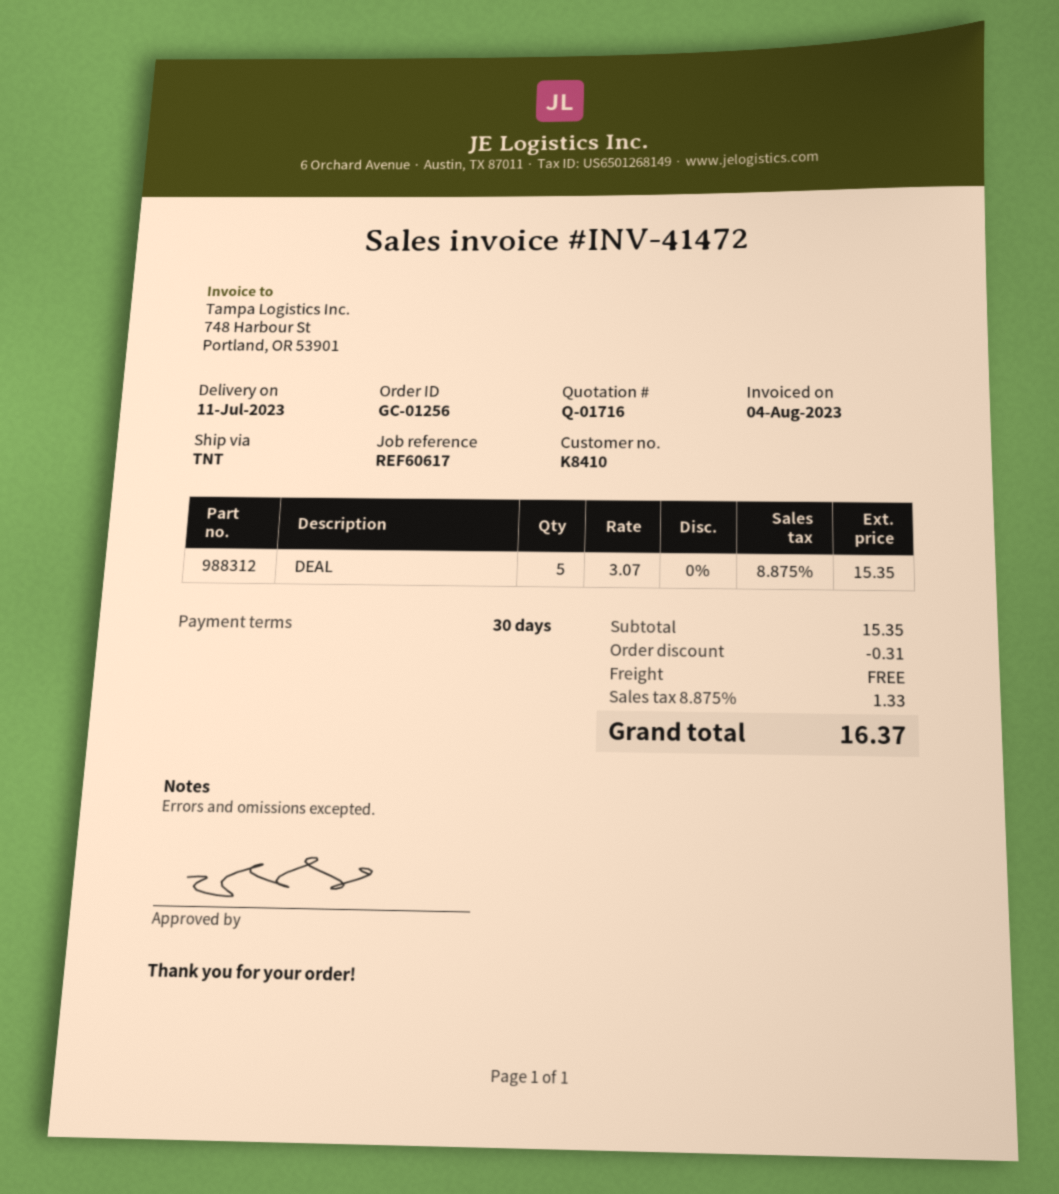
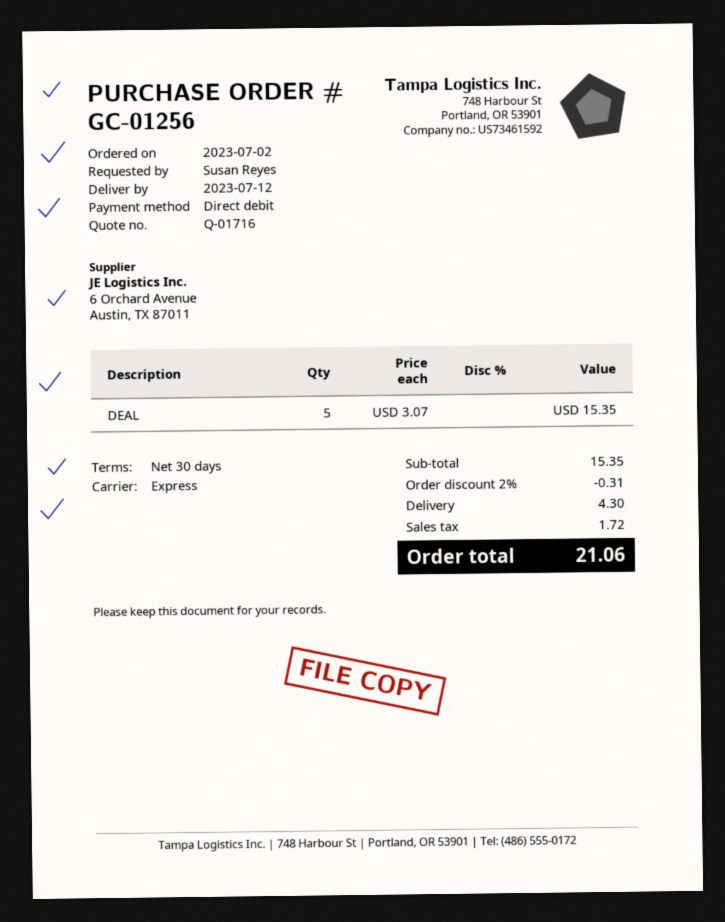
delivery date: 2023-07-11 -> 2023-07-12
shipping method: TNT -> express
shipping: 0.00 -> 4.30
tax: 1.33 -> 1.72
total: 16.37 -> 21.06

